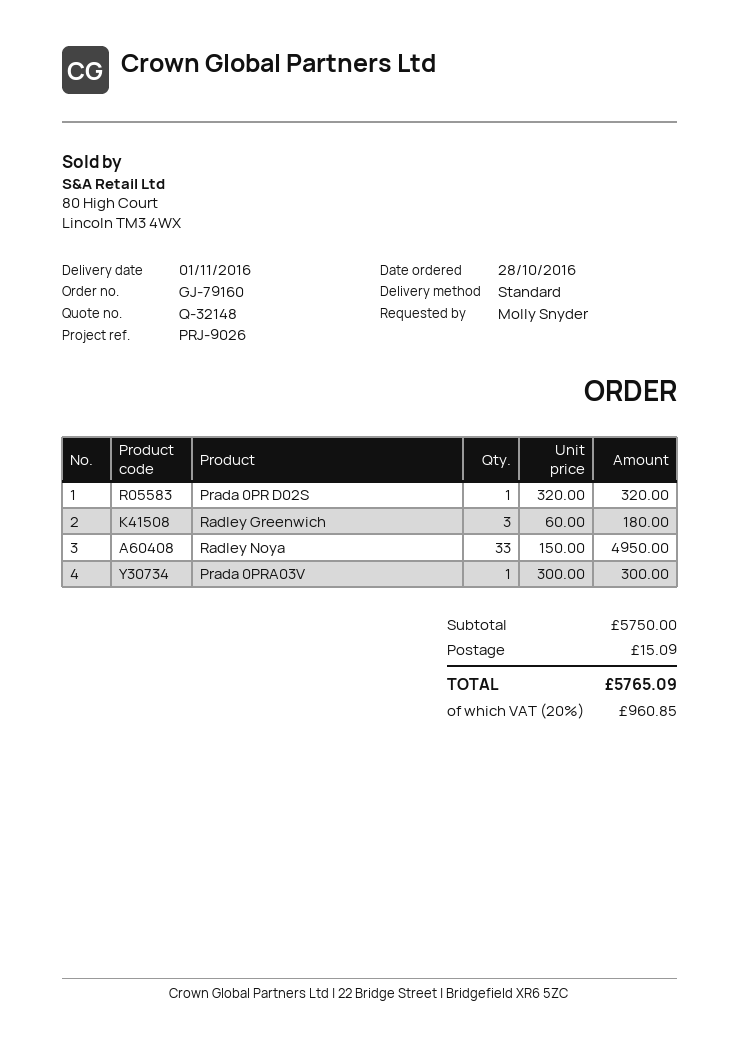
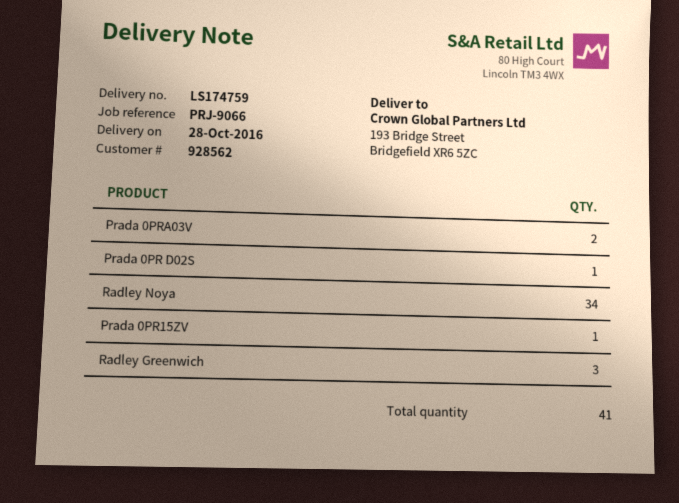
delivery date: 2016-11-01 -> 2016-10-28
reference: PRJ-9026 -> PRJ-9066
Radley Noya: 33 -> 34
Prada 0PRA03V: 1 -> 2
Prada 0PR15ZV: none -> 1

